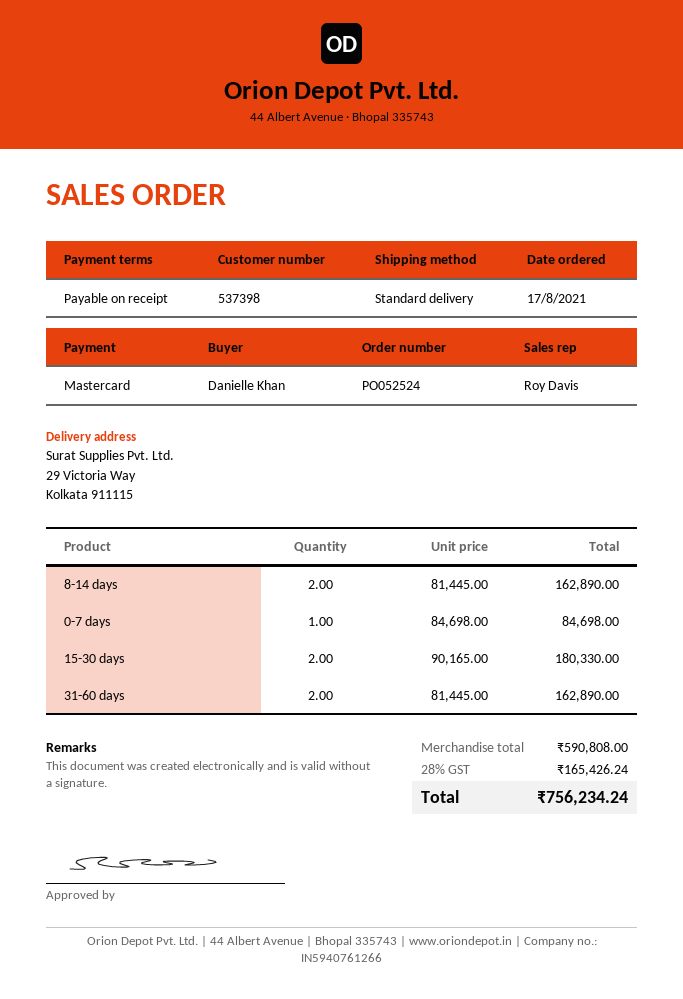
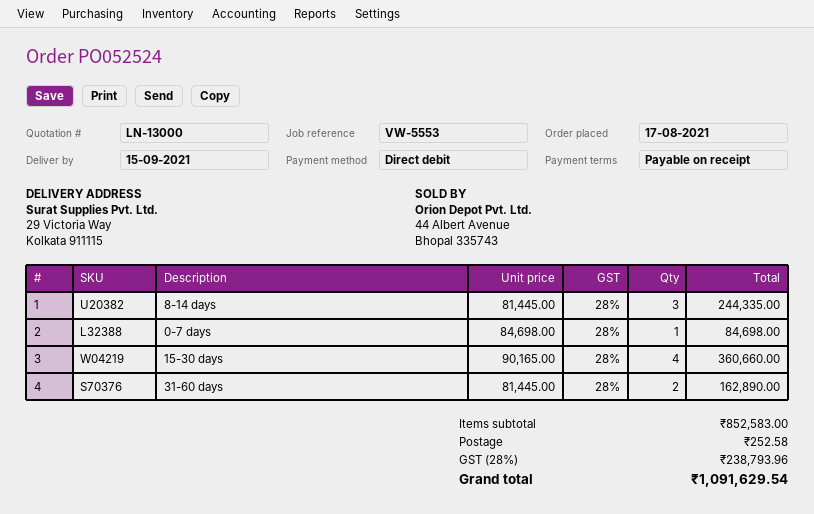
payment method: Mastercard -> direct debit
8-14 days: 2 x 81445.00 = 162890.00 -> 3 x 81445.00 = 244335.00
15-30 days: 2 x 90165.00 = 180330.00 -> 4 x 90165.00 = 360660.00
subtotal: 590808.00 -> 852583.00
shipping: none -> 252.58
tax: 28% = 165426.24 -> 28% = 238793.96
total: 756234.24 -> 1091629.54

